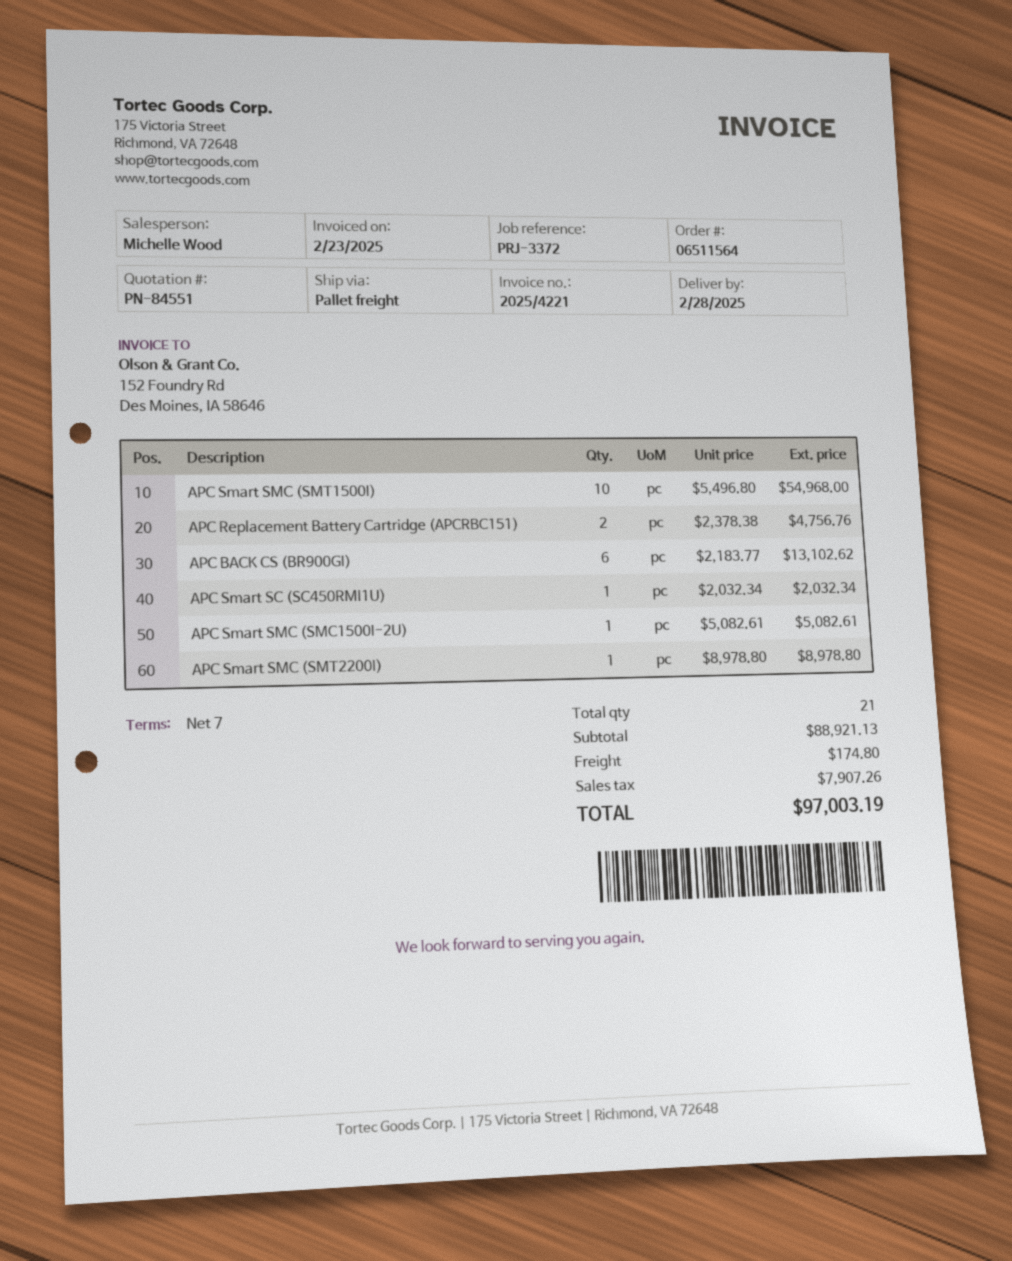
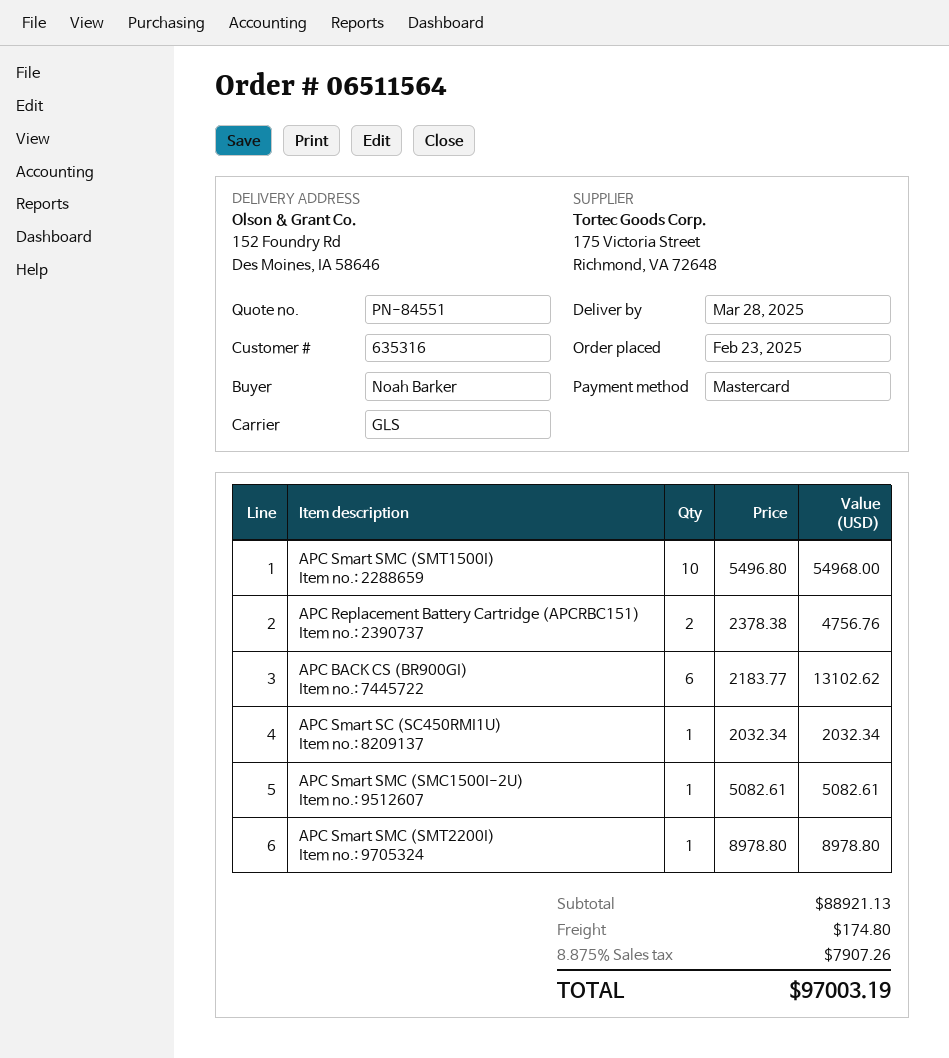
delivery date: 2025-02-28 -> 2025-03-28
shipping method: pallet freight -> GLS

